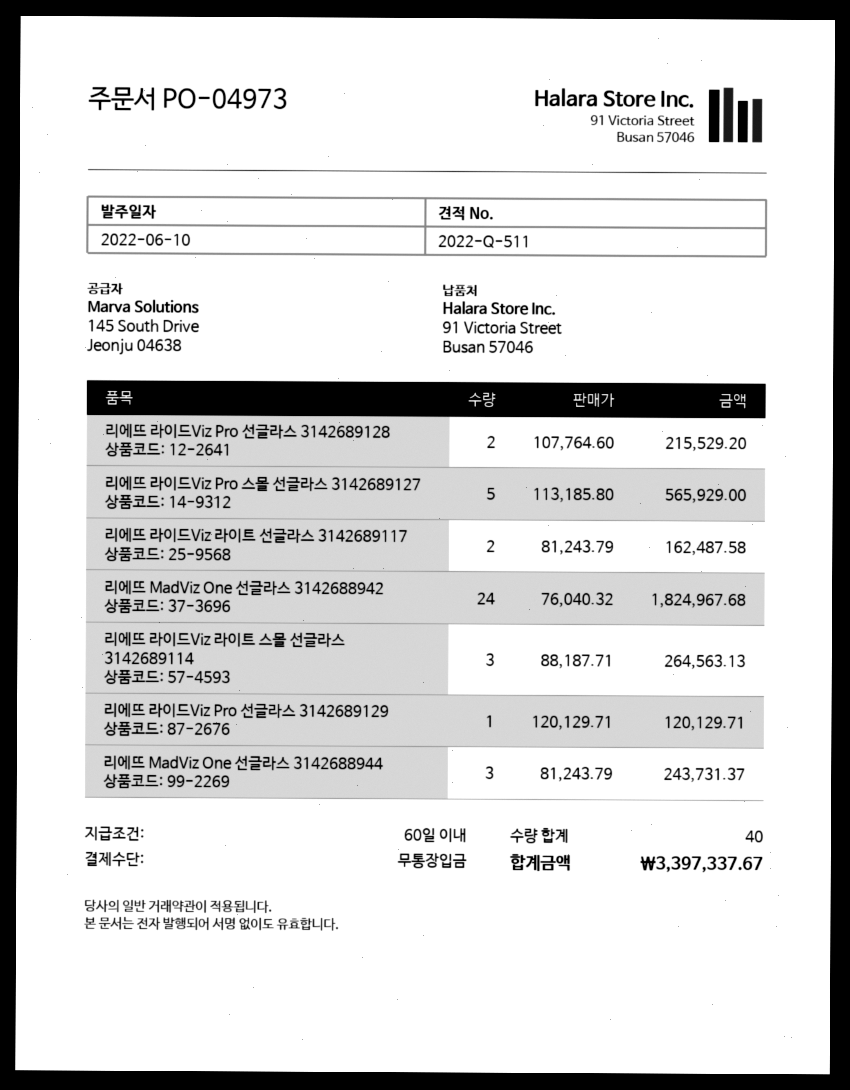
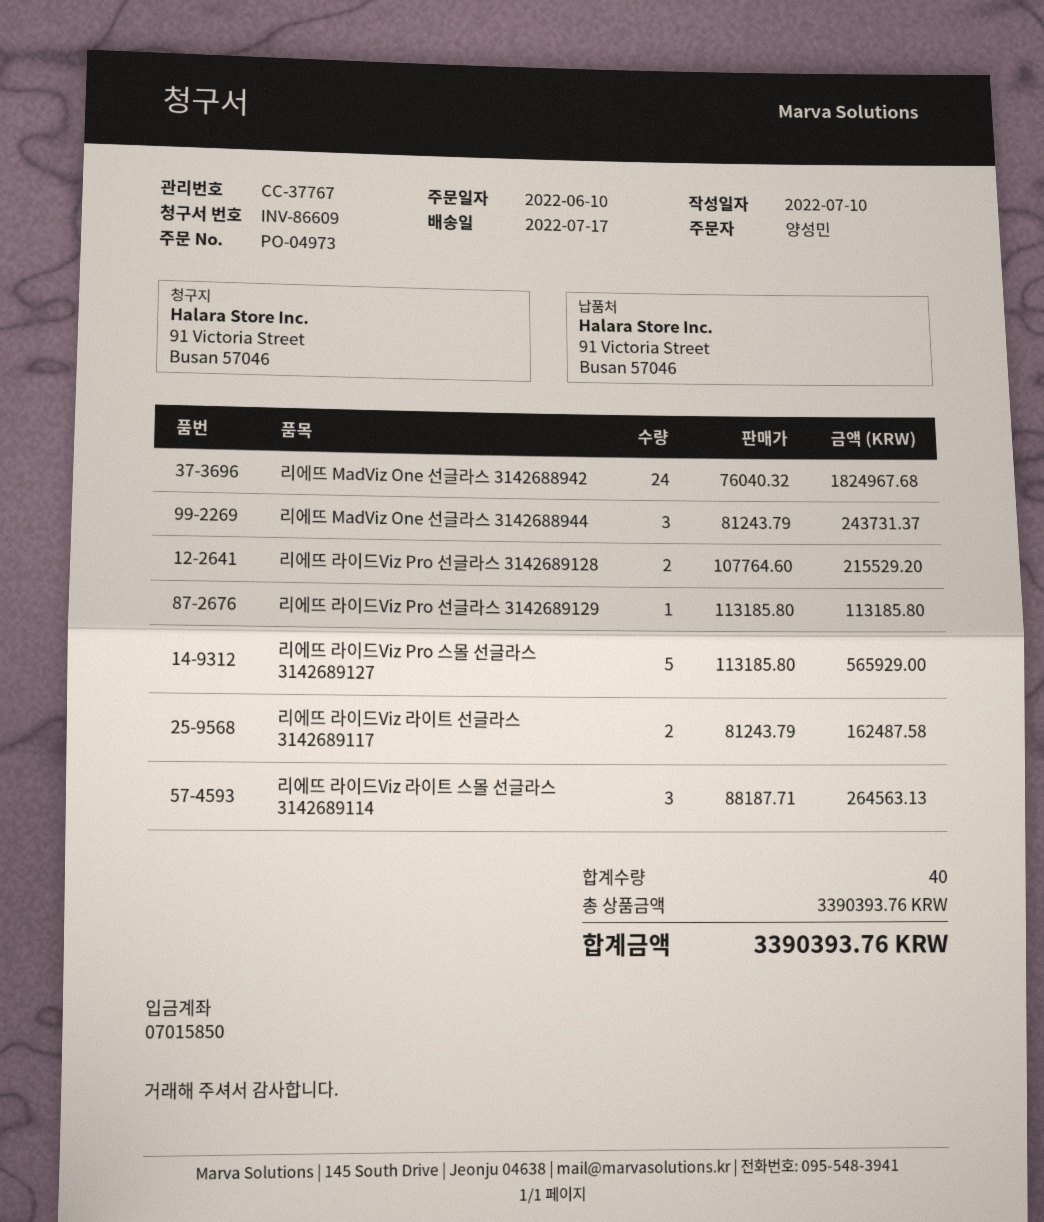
리에뜨 라이드Viz Pro 선글라스 3142689129: 1 x 120129.71 = 120129.71 -> 1 x 113185.80 = 113185.80
total: 3397337.67 -> 3390393.76

